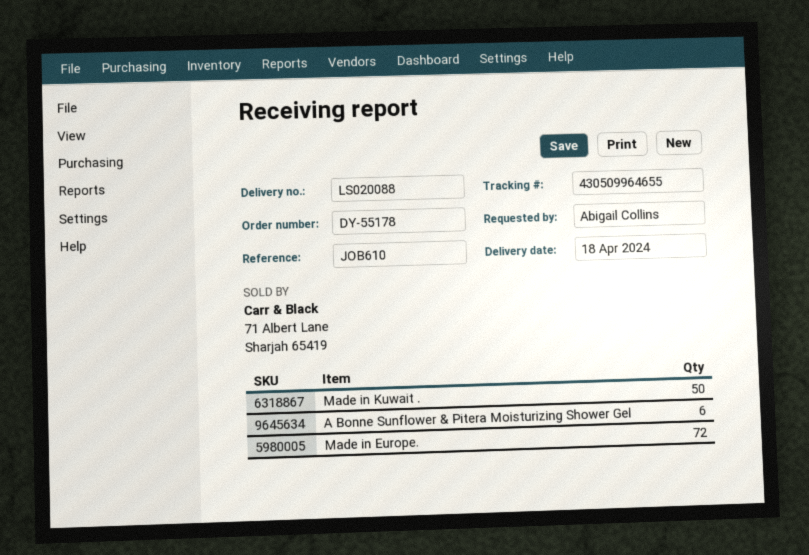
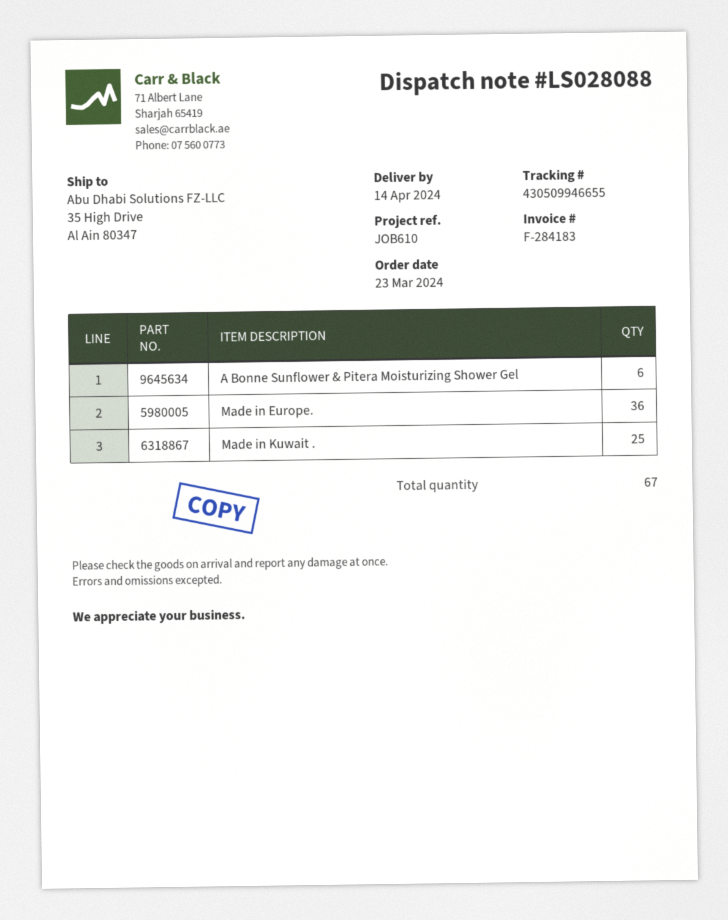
delivery note number: LS020088 -> LS028088
delivery date: 2024-04-18 -> 2024-04-14
tracking number: 430509964655 -> 430509946655
Made in Kuwait .: 50 -> 25
Made in Europe.: 72 -> 36

